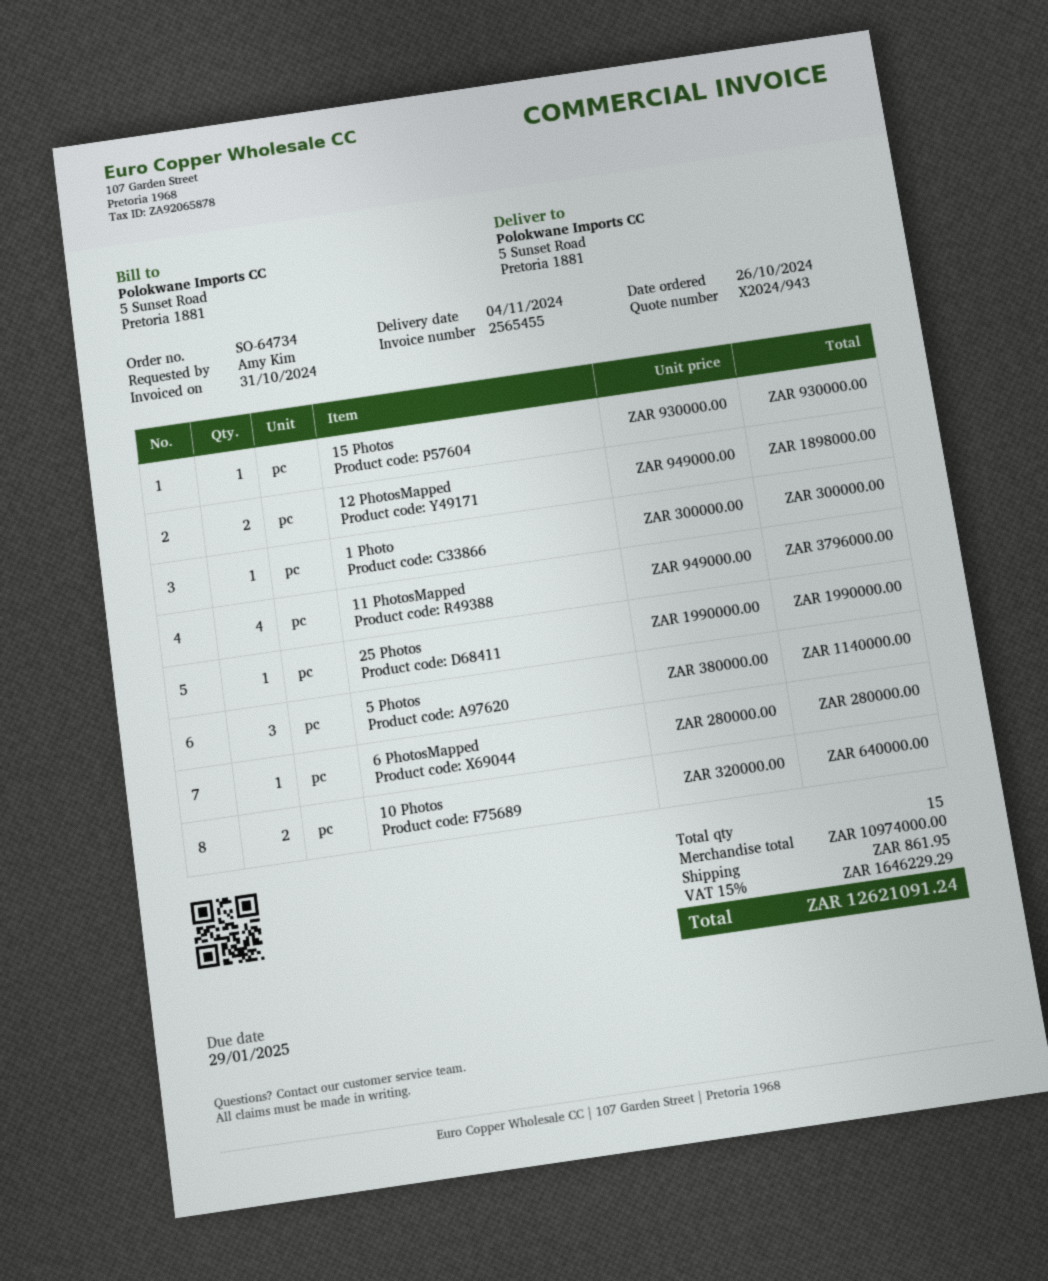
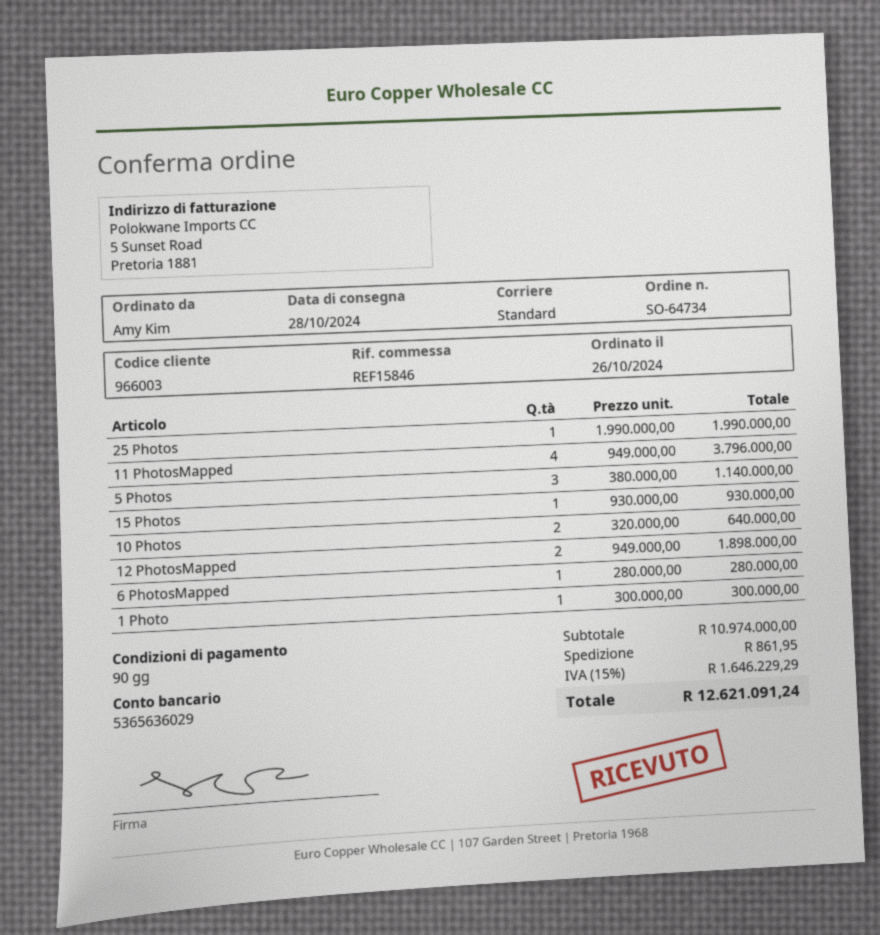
delivery date: 2024-11-04 -> 2024-10-28

